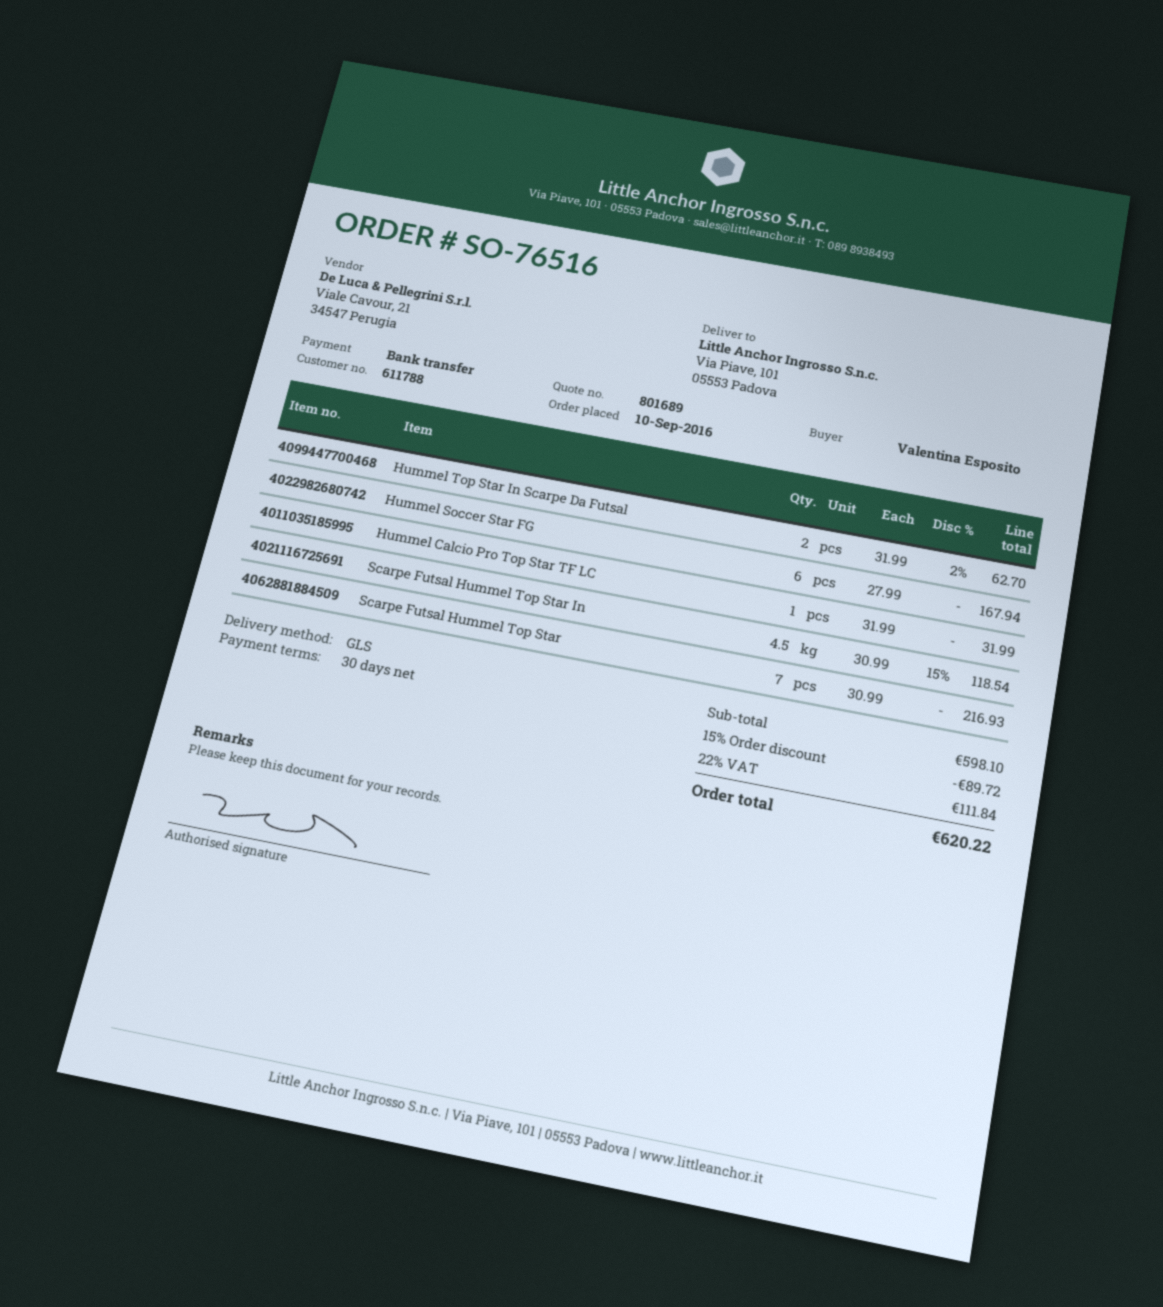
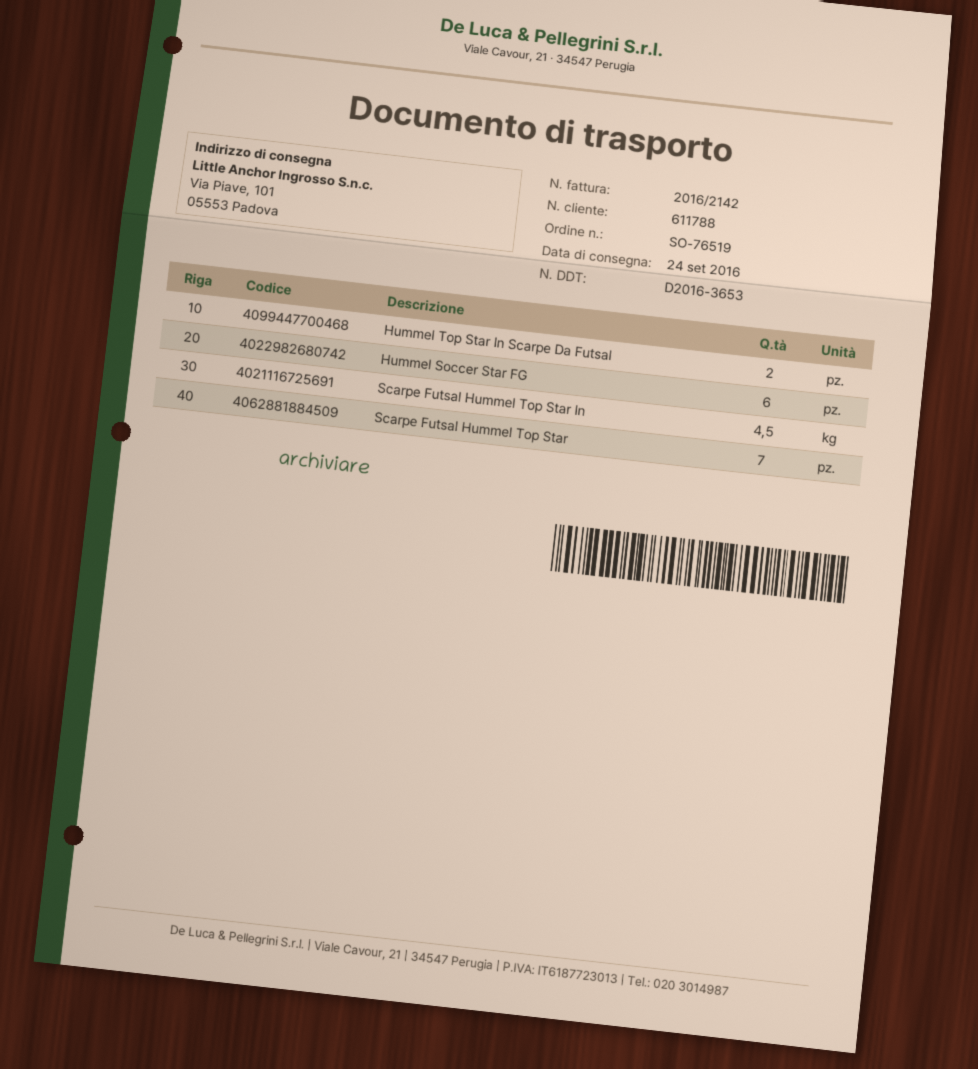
order number: SO-76516 -> SO-76519
Hummel Calcio Pro Top Star TF LC: 1 -> none

